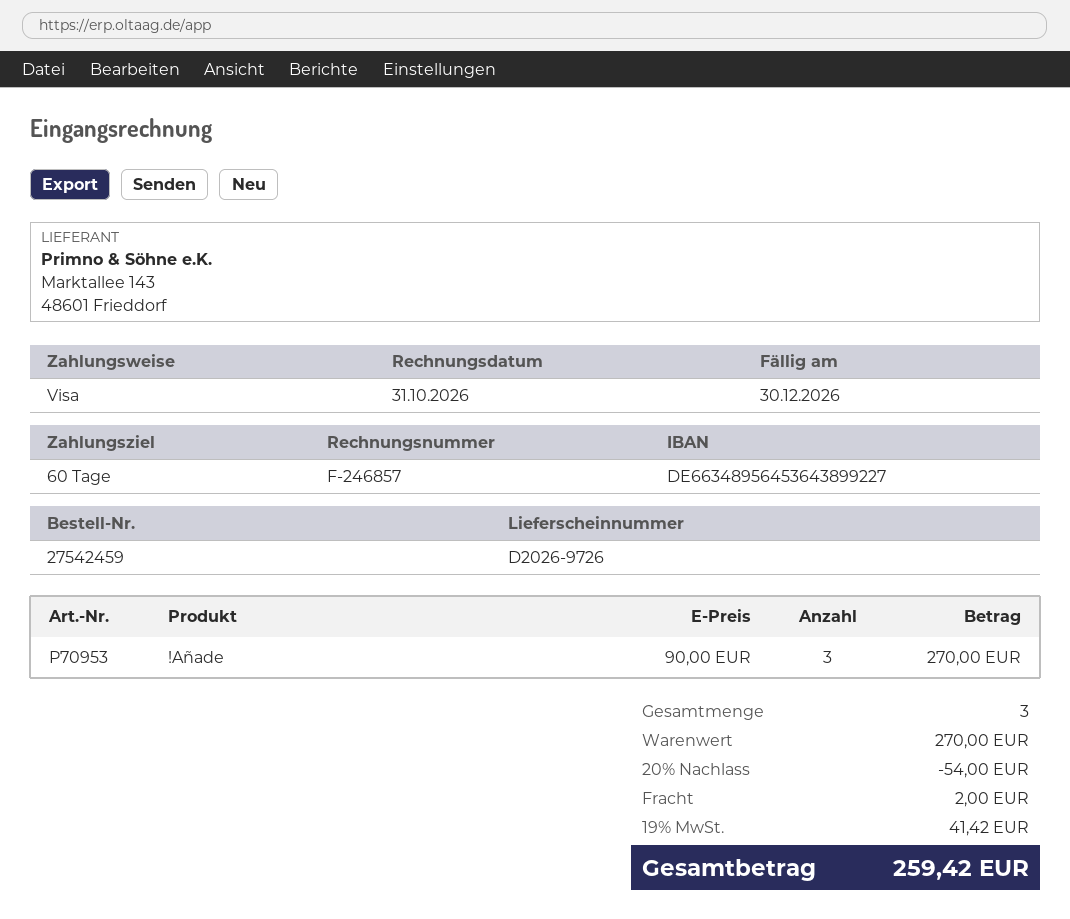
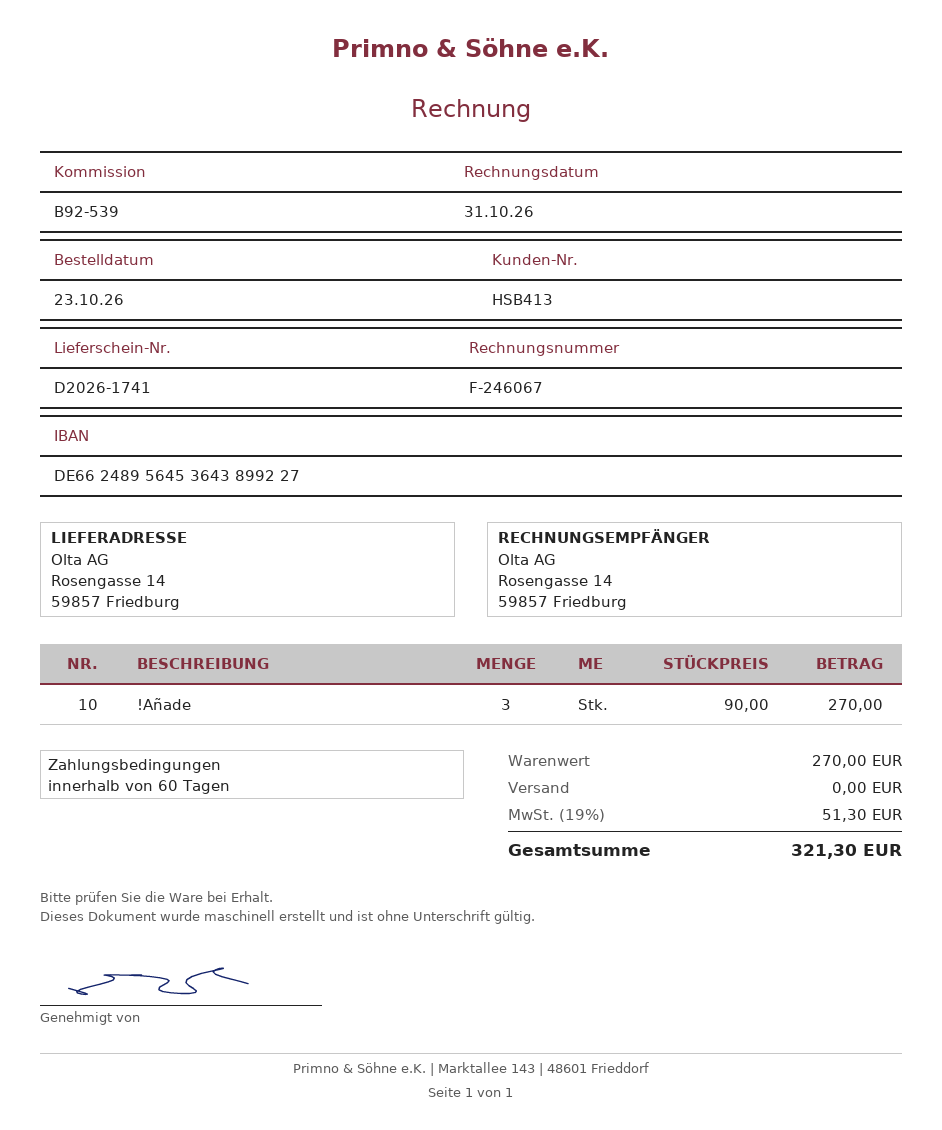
delivery note number: D2026-9726 -> D2026-1741
invoice number: F-246857 -> F-246067
bank account: DE66348956453643899227 -> DE66248956453643899227
discount: 20% = 54.00 -> none
shipping: 2.00 -> 0.00
tax: 19% = 41.42 -> 19% = 51.30
total: 259.42 -> 321.30

